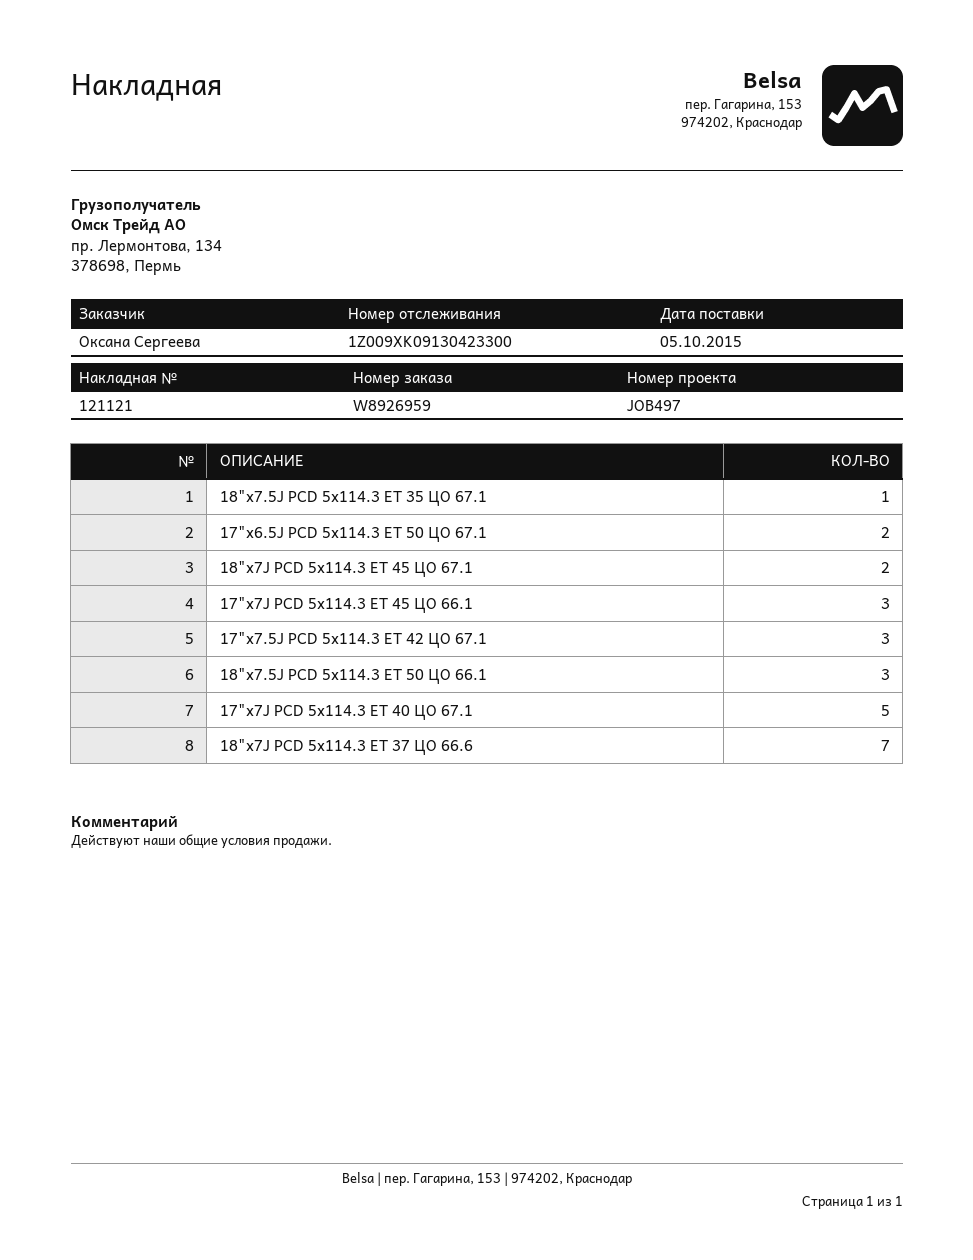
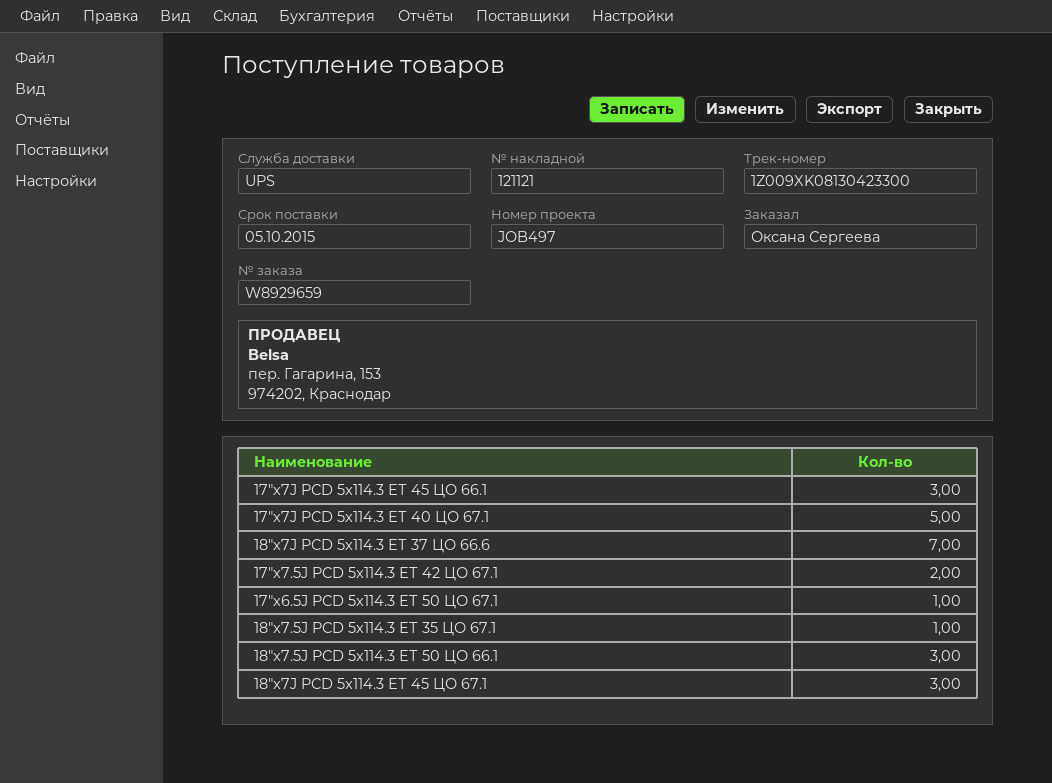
order number: W8926959 -> W8929659
tracking number: 1Z009XK09130423300 -> 1Z009XK08130423300
17"x6.5J PCD 5x114.3 ЕТ 50 ЦО 67.1: 2 -> 1
18"x7J PCD 5x114.3 ЕТ 45 ЦО 67.1: 2 -> 3
17"x7.5J PCD 5x114.3 ЕТ 42 ЦО 67.1: 3 -> 2

